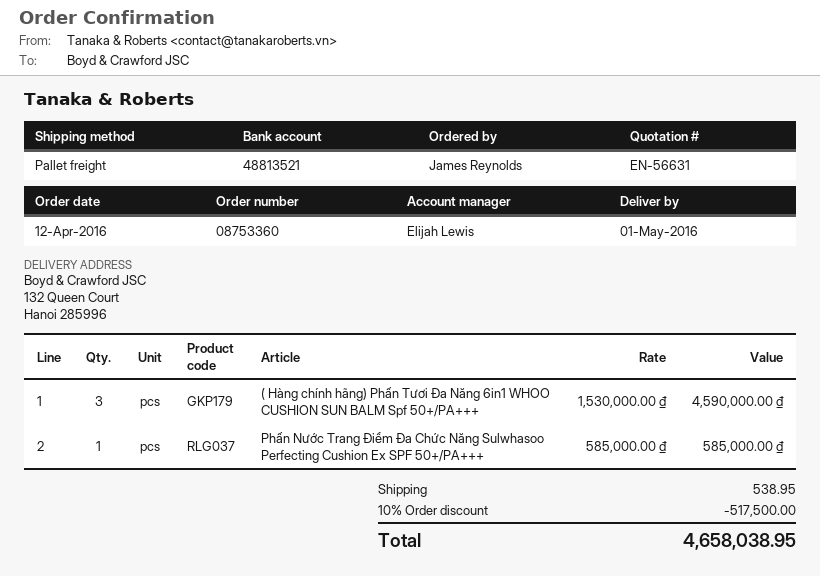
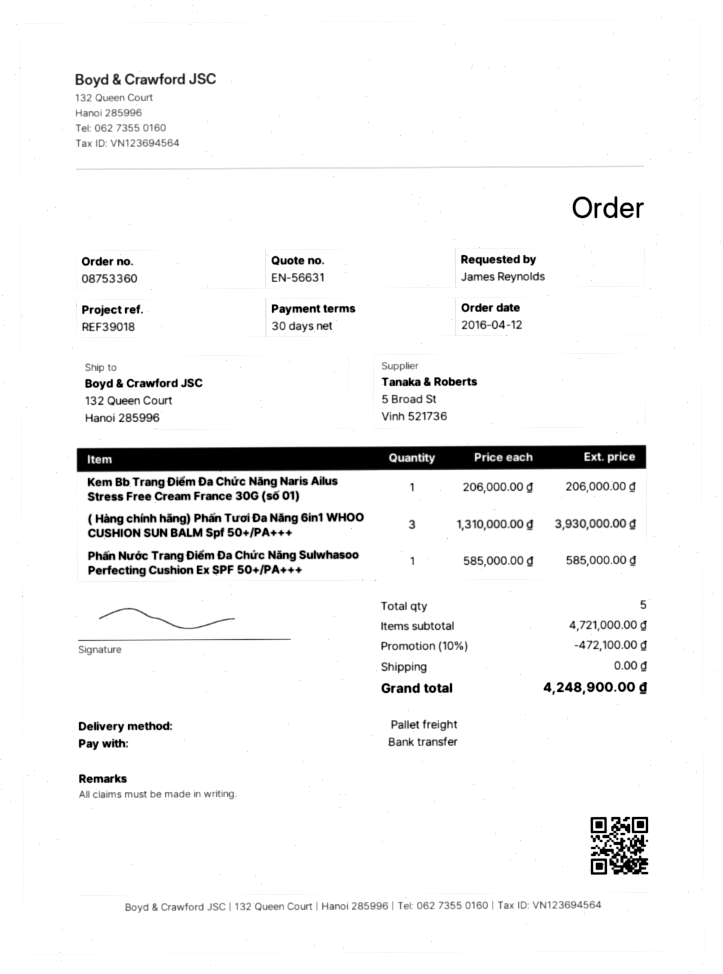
( Hàng chính hãng) Phấn Tươi Đa Năng 6in1 WHOO CUSHION SUN BALM Spf 50+/PA+++: 3 x 1530000.00 = 4590000.00 -> 3 x 1310000.00 = 3930000.00
Kem Bb Trang Điểm Đa Chức Năng Naris Ailus Stress Free Cream France 30G (số 01): none -> 1 x 206000.00 = 206000.00
discount: 10% = 517500.00 -> 10% = 472100.00
shipping: 538.95 -> 0.00
total: 4658038.95 -> 4248900.00

